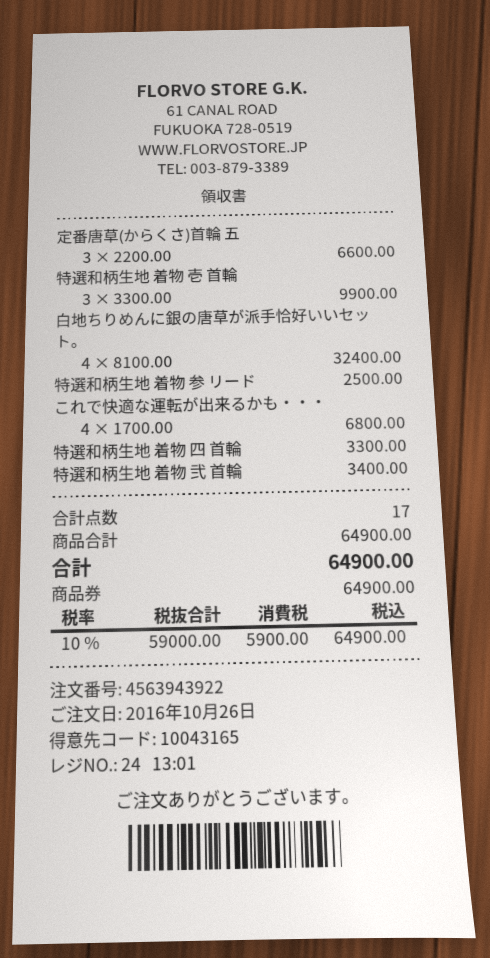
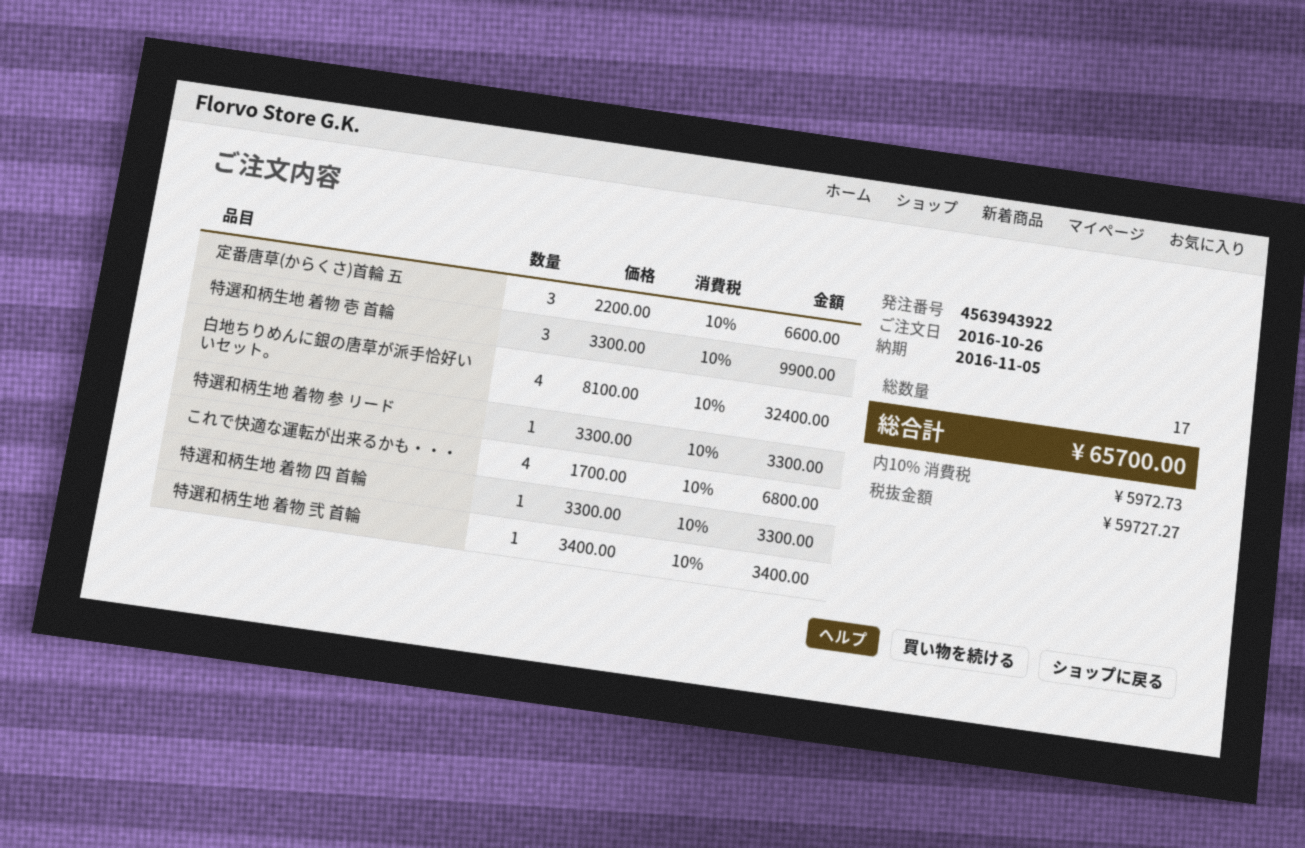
特選和柄生地 着物 参 リード: 1 x 2500.00 = 2500.00 -> 1 x 3300.00 = 3300.00
net: 59000.00 -> 59727.27
tax: 10% = 5900.00 -> 10% = 5972.73
total: 64900.00 -> 65700.00

